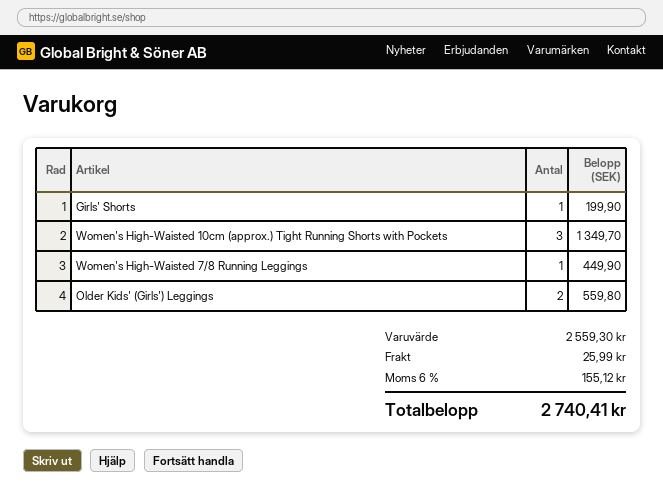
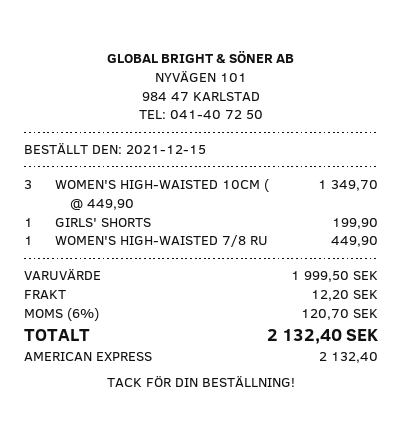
Older Kids' (Girls') Leggings: 2 for 559.80 -> none
subtotal: 2559.30 -> 1999.50
shipping: 25.99 -> 12.20
tax: 6% = 155.12 -> 6% = 120.70
total: 2740.41 -> 2132.40

